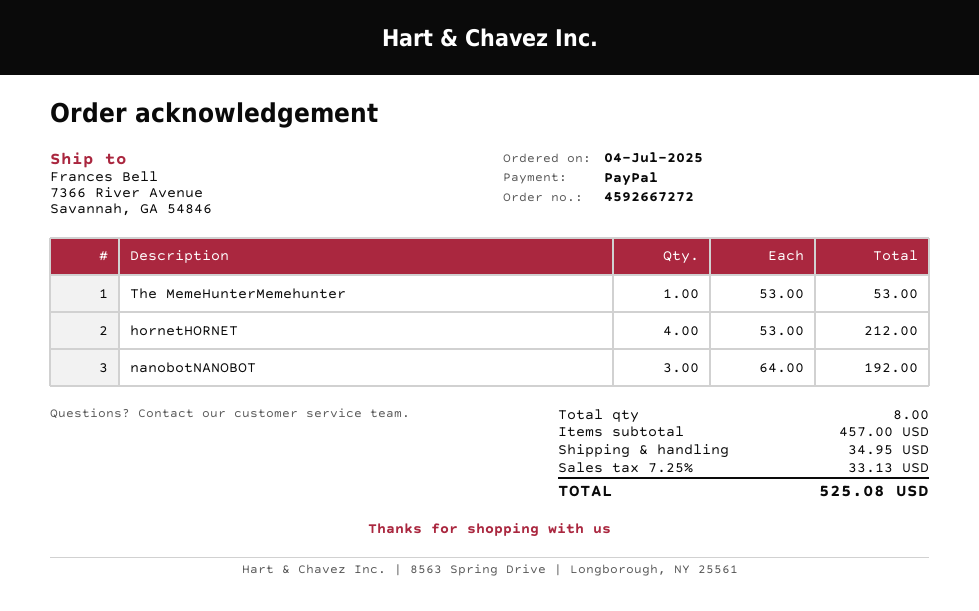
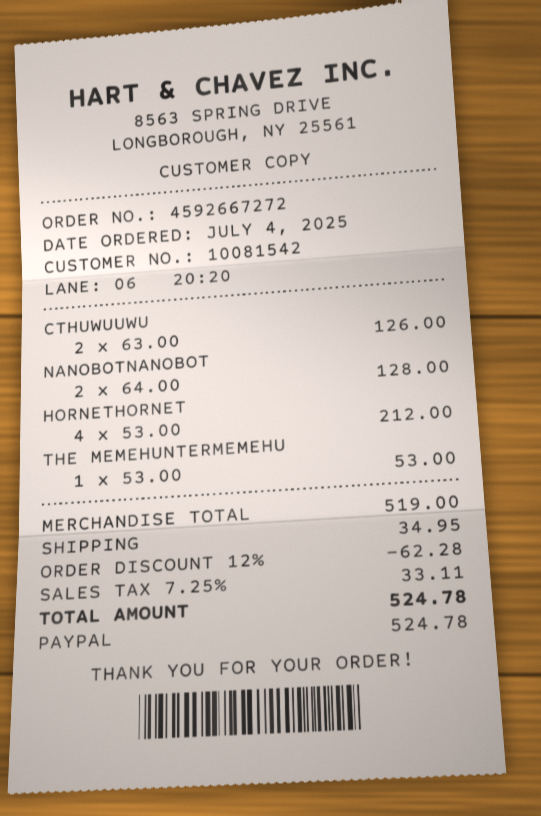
nanobotNANOBOT: 3 x 64.00 = 192.00 -> 2 x 64.00 = 128.00
CTHUWUUWU: none -> 2 x 63.00 = 126.00
subtotal: 457.00 -> 519.00
discount: none -> 12% = 62.28
tax: 7.25% = 33.13 -> 7.25% = 33.11
total: 525.08 -> 524.78

